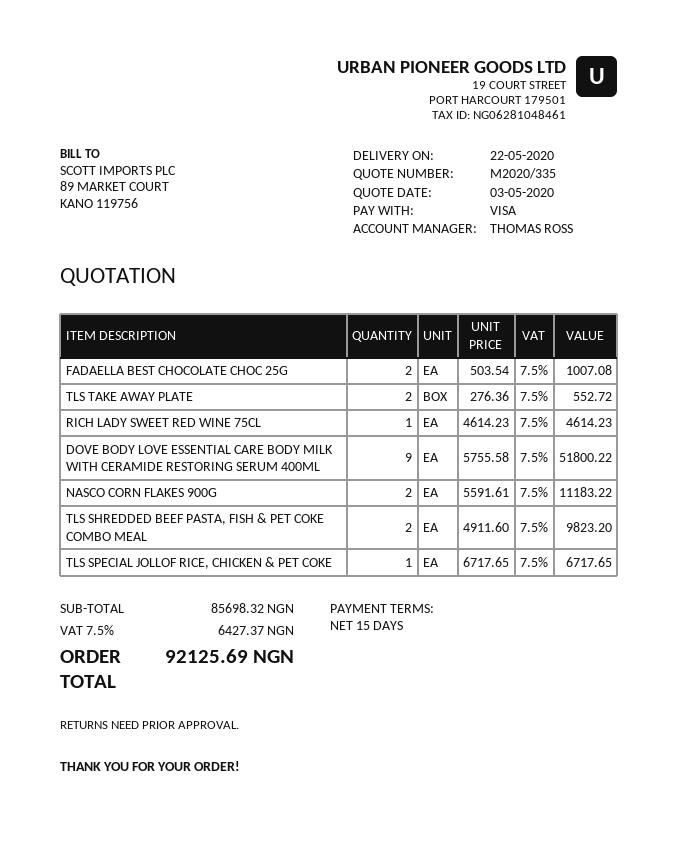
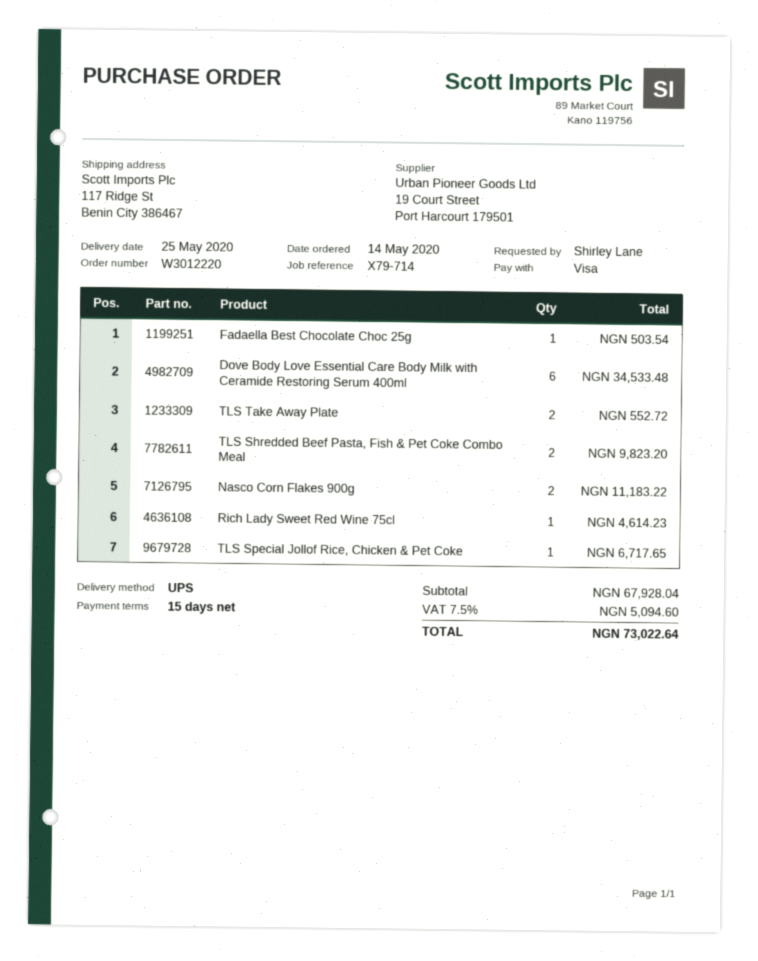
delivery date: 2020-05-22 -> 2020-05-25
FADAELLA BEST CHOCOLATE CHOC 25G: 2 for 1007.08 -> 1 for 503.54
DOVE BODY LOVE ESSENTIAL CARE BODY MILK WITH CERAMIDE RESTORING SERUM 400ML: 9 for 51800.22 -> 6 for 34533.48
subtotal: 85698.32 -> 67928.04
tax: 7.5% = 6427.37 -> 7.5% = 5094.60
total: 92125.69 -> 73022.64

